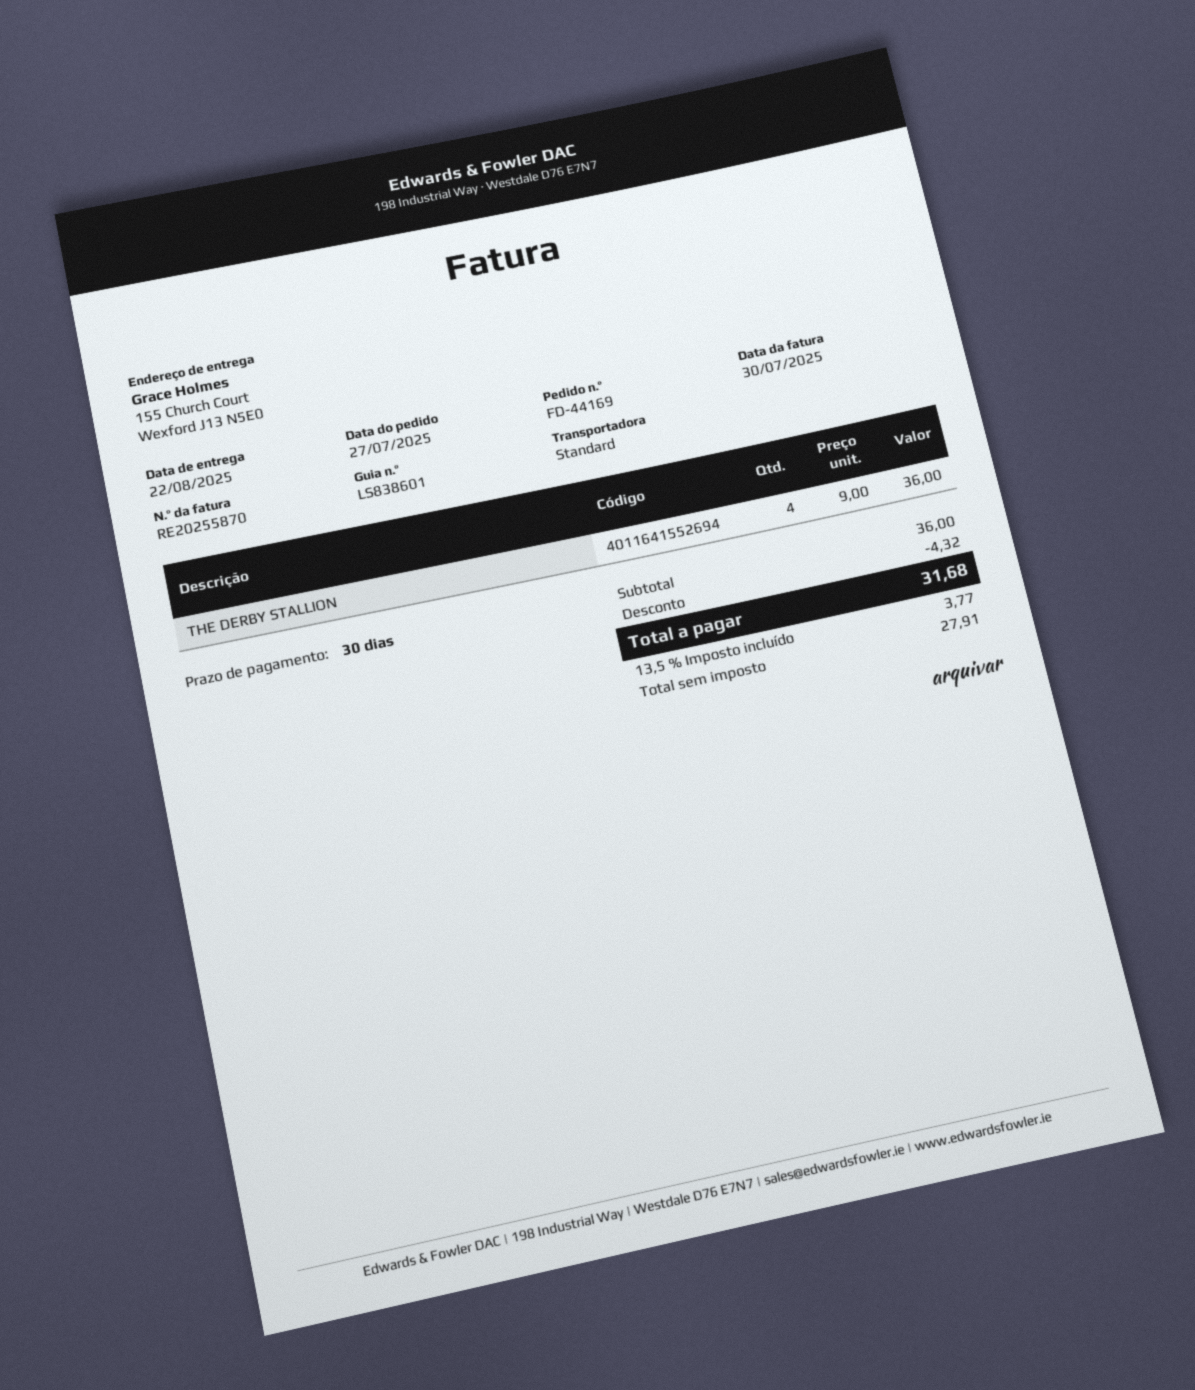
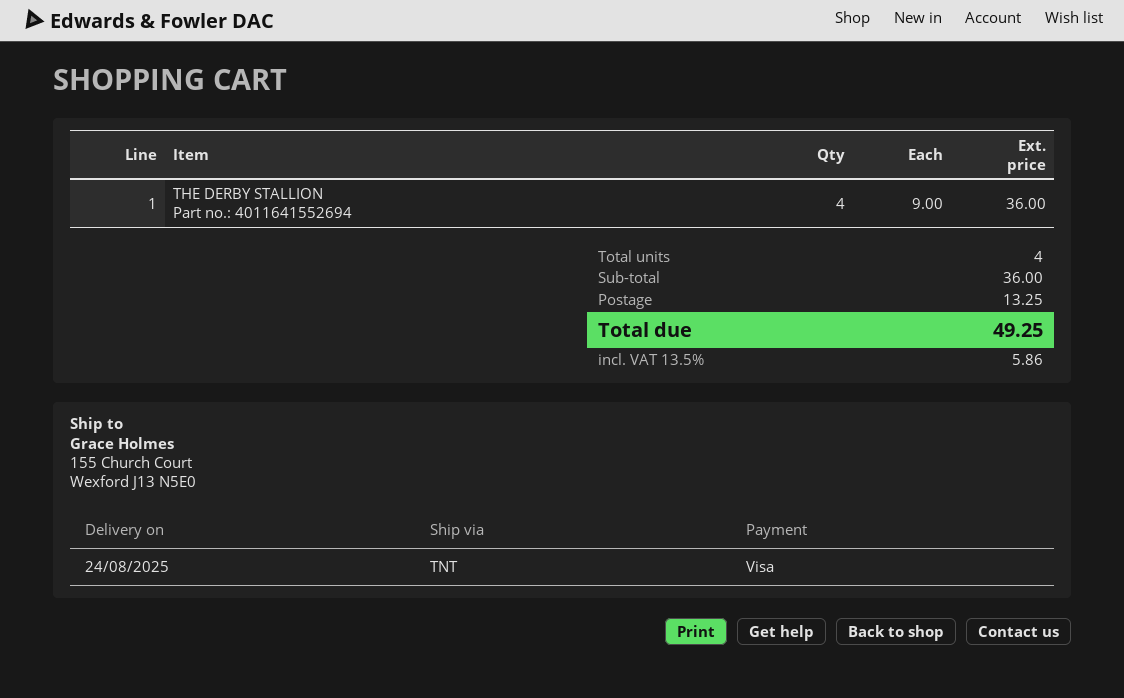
delivery date: 2025-08-22 -> 2025-08-24
shipping method: standard -> TNT
discount: 4.32 -> none
shipping: none -> 13.25
tax: 13.5% = 3.77 -> 13.5% = 5.86
total: 31.68 -> 49.25

